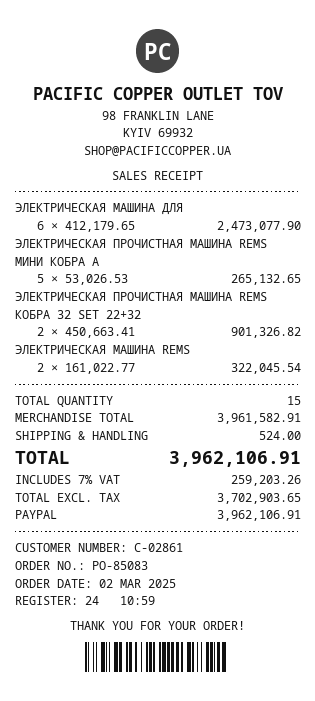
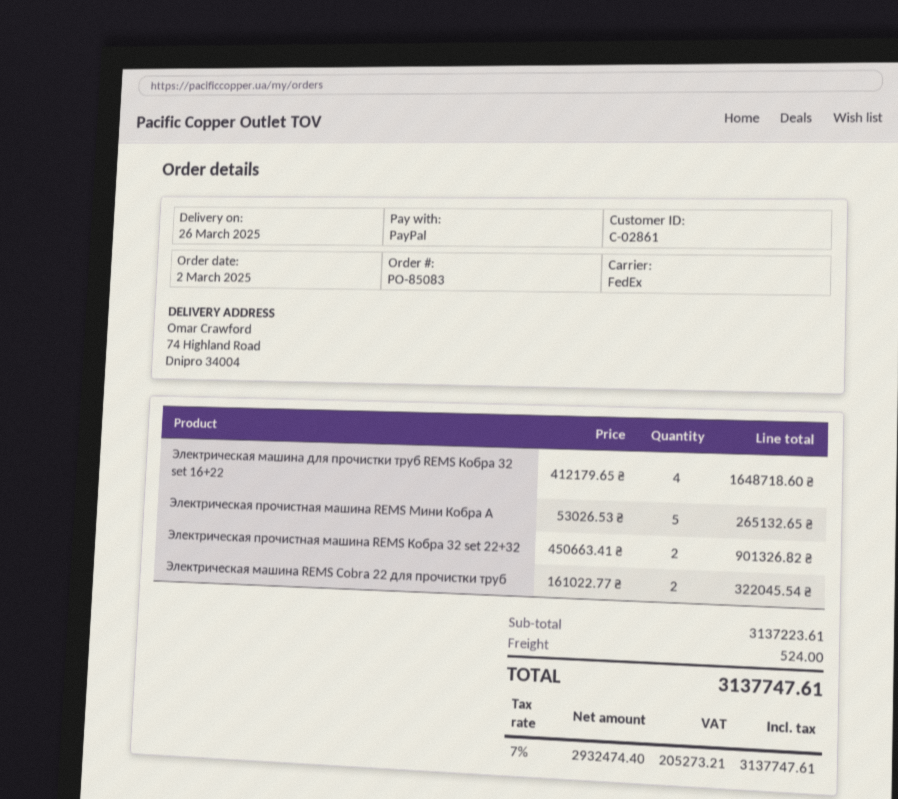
ЭЛЕКТРИЧЕСКАЯ МАШИНА ДЛЯ: 6 x 412179.65 = 2473077.90 -> 4 x 412179.65 = 1648718.60
subtotal: 3961582.91 -> 3137223.61
net: 3702903.65 -> 2932474.40
tax: 7% = 259203.26 -> 7% = 205273.21
total: 3962106.91 -> 3137747.61

